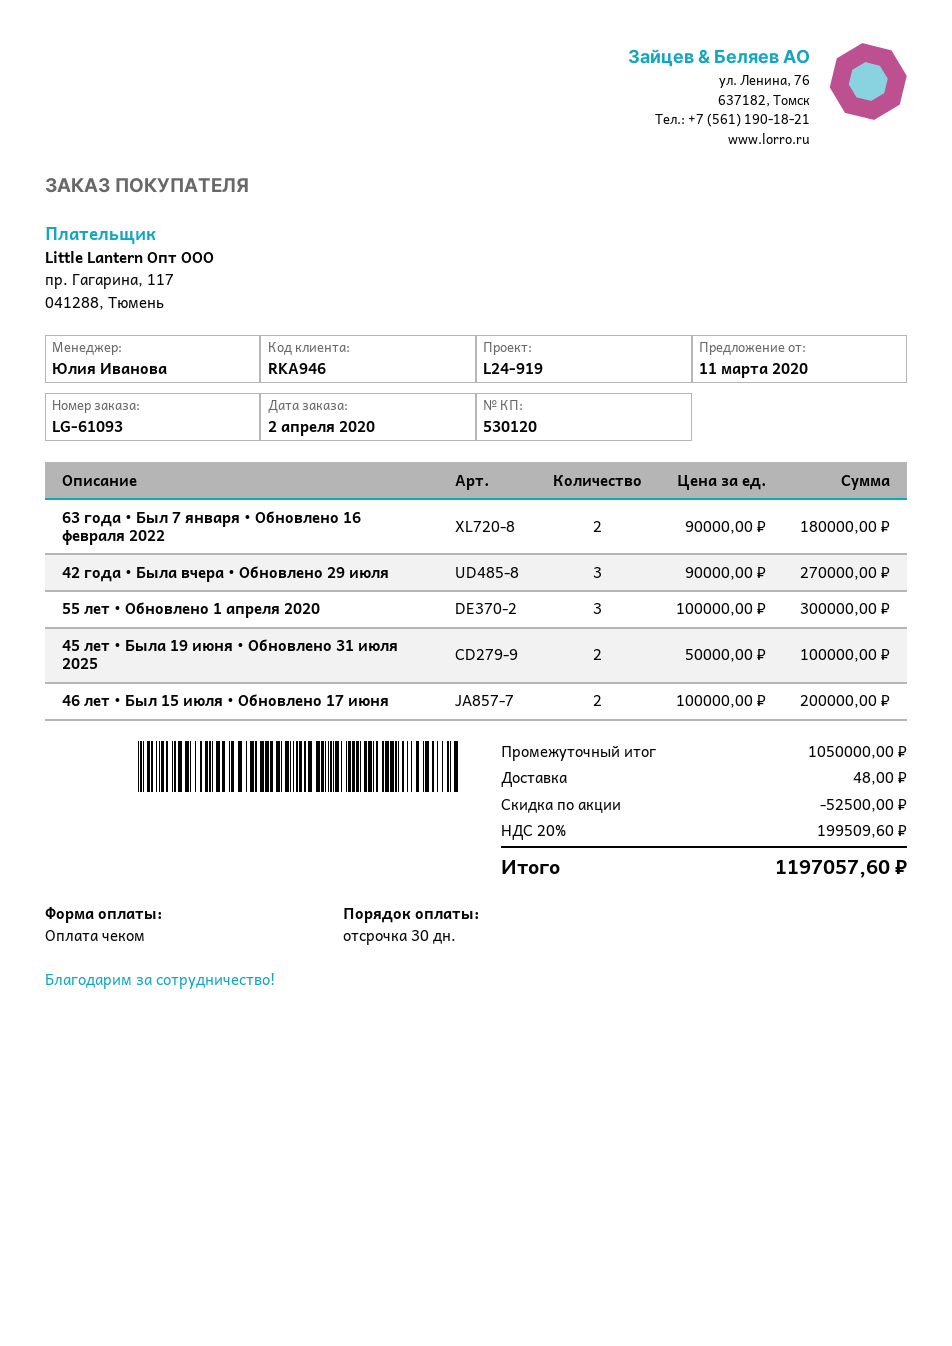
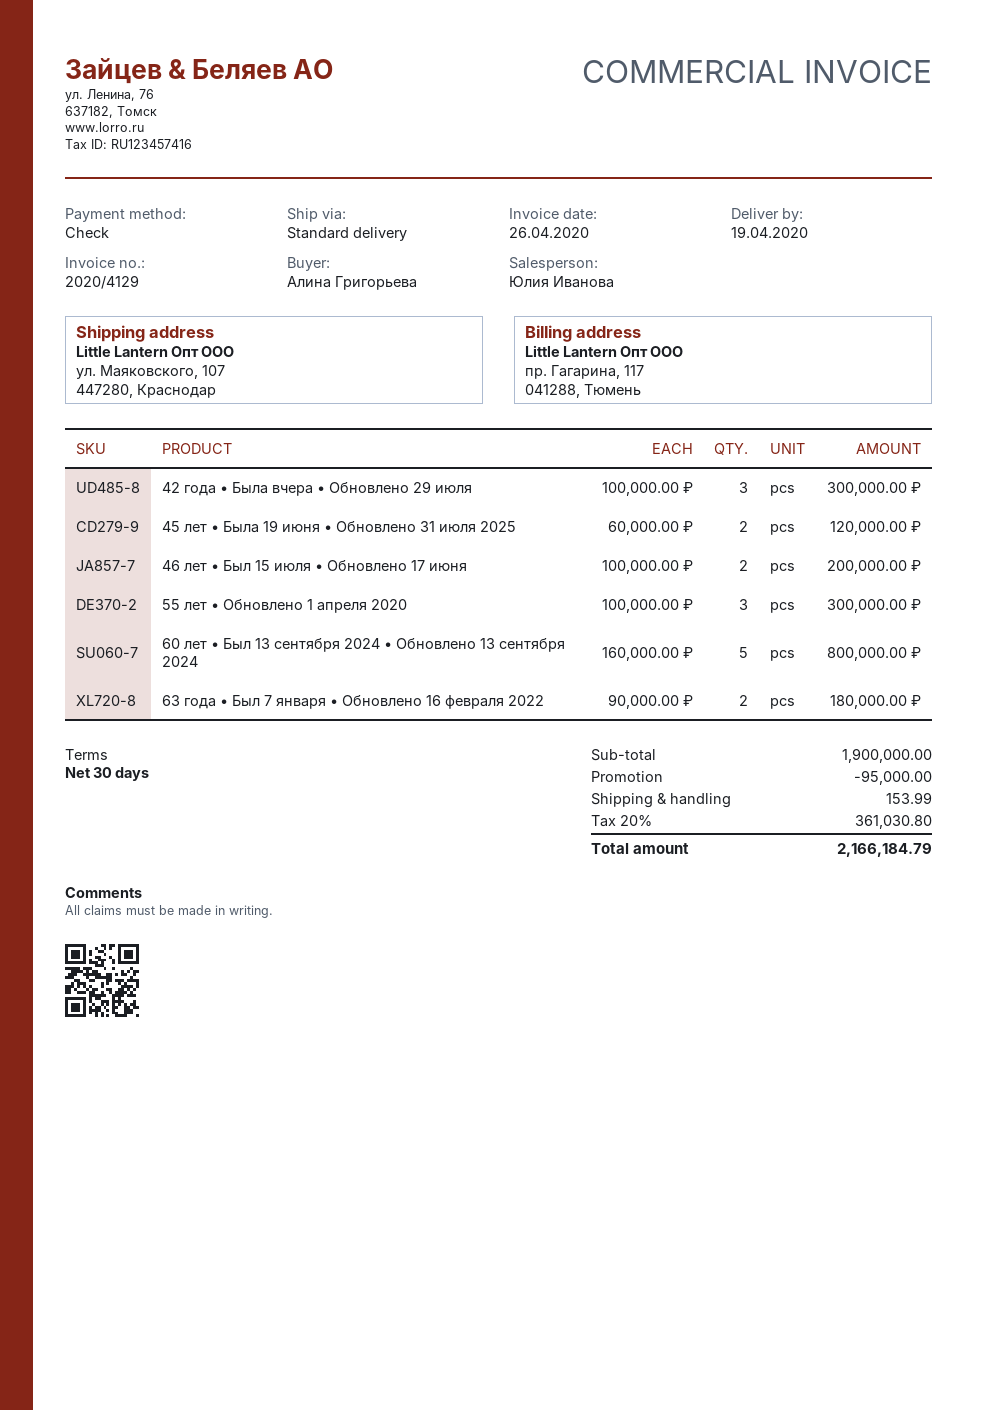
42 года • Была вчера • Обновлено 29 июля: 3 x 90000.00 = 270000.00 -> 3 x 100000.00 = 300000.00
45 лет • Была 19 июня • Обновлено 31 июля 2025: 2 x 50000.00 = 100000.00 -> 2 x 60000.00 = 120000.00
60 лет • Был 13 сентября 2024 • Обновлено 13 сентября 2024: none -> 5 x 160000.00 = 800000.00
subtotal: 1050000.00 -> 1900000.00
discount: 52500.00 -> 95000.00
shipping: 48.00 -> 153.99
tax: 20% = 199509.60 -> 20% = 361030.80
total: 1197057.60 -> 2166184.79

